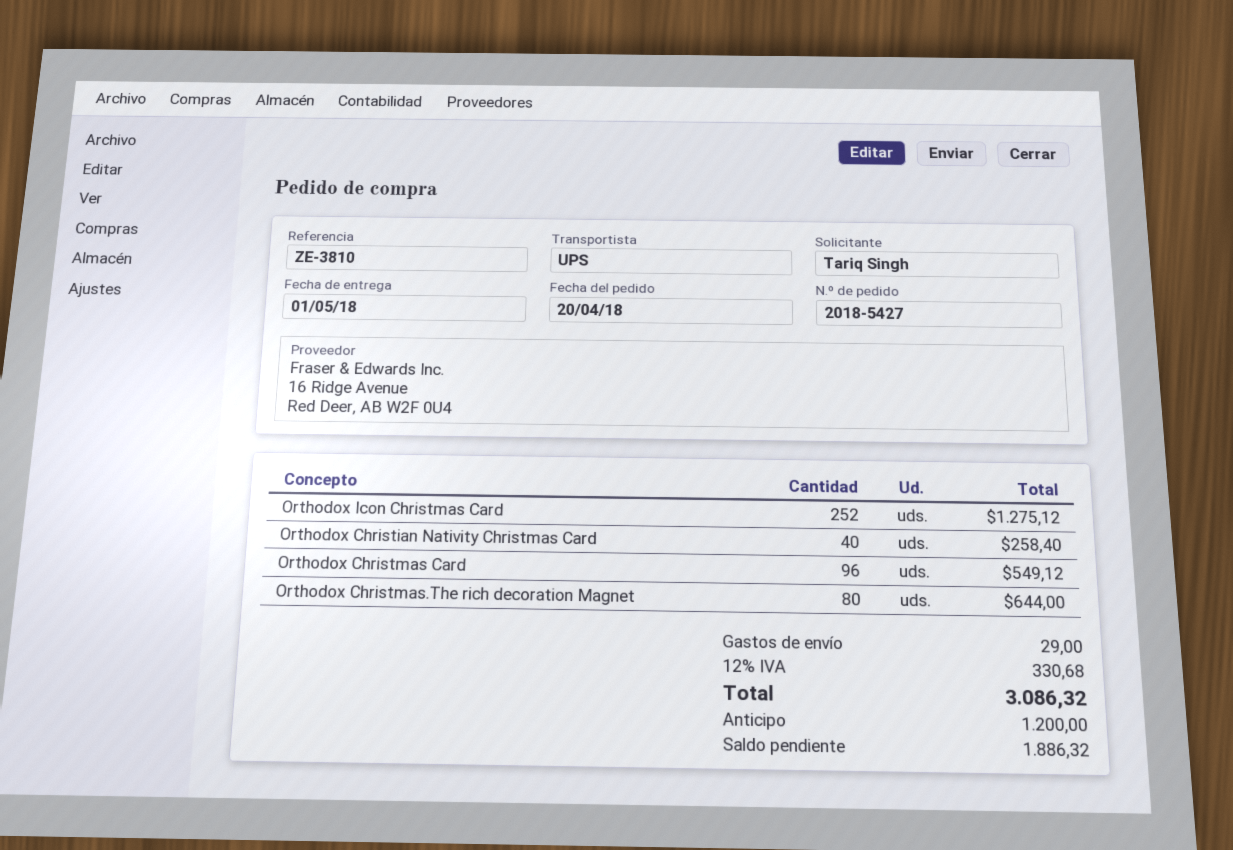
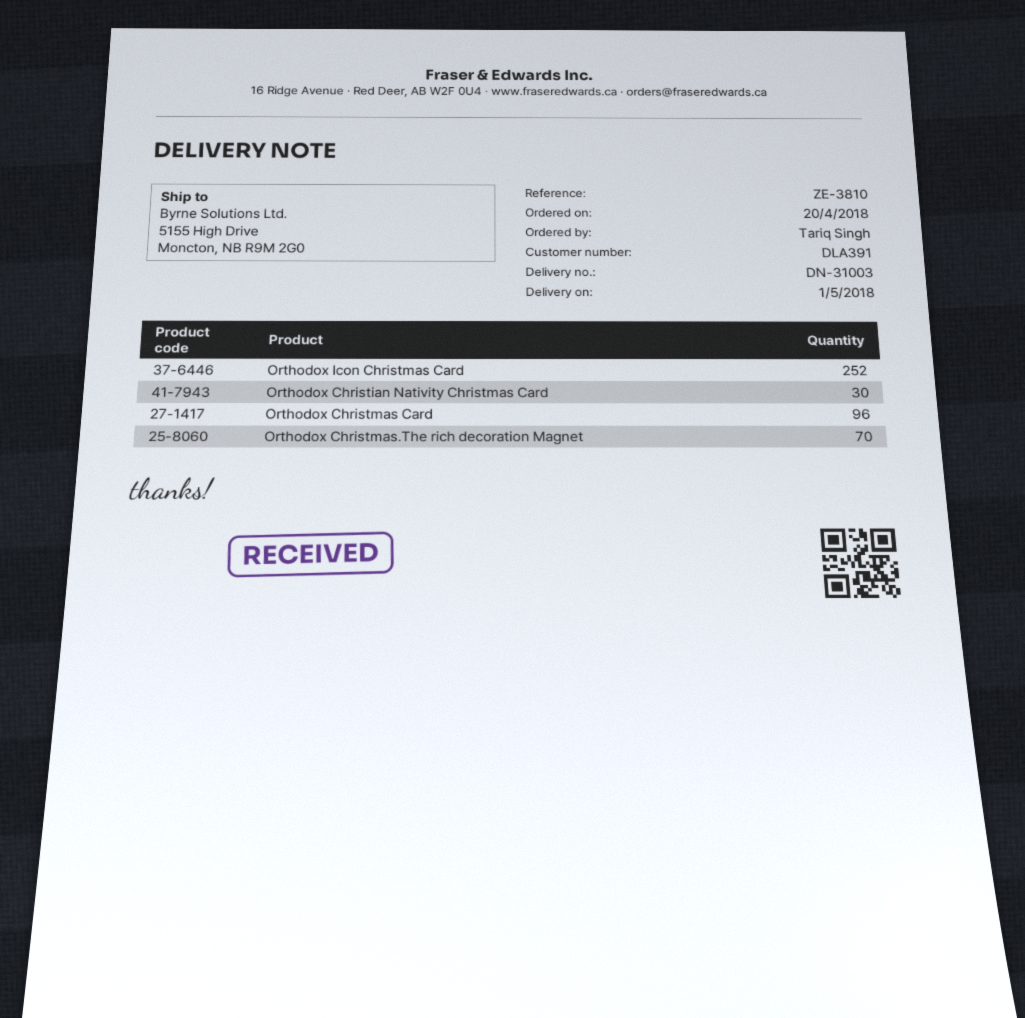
Orthodox Christian Nativity Christmas Card: 40 -> 30
Orthodox Christmas.The rich decoration Magnet: 80 -> 70

